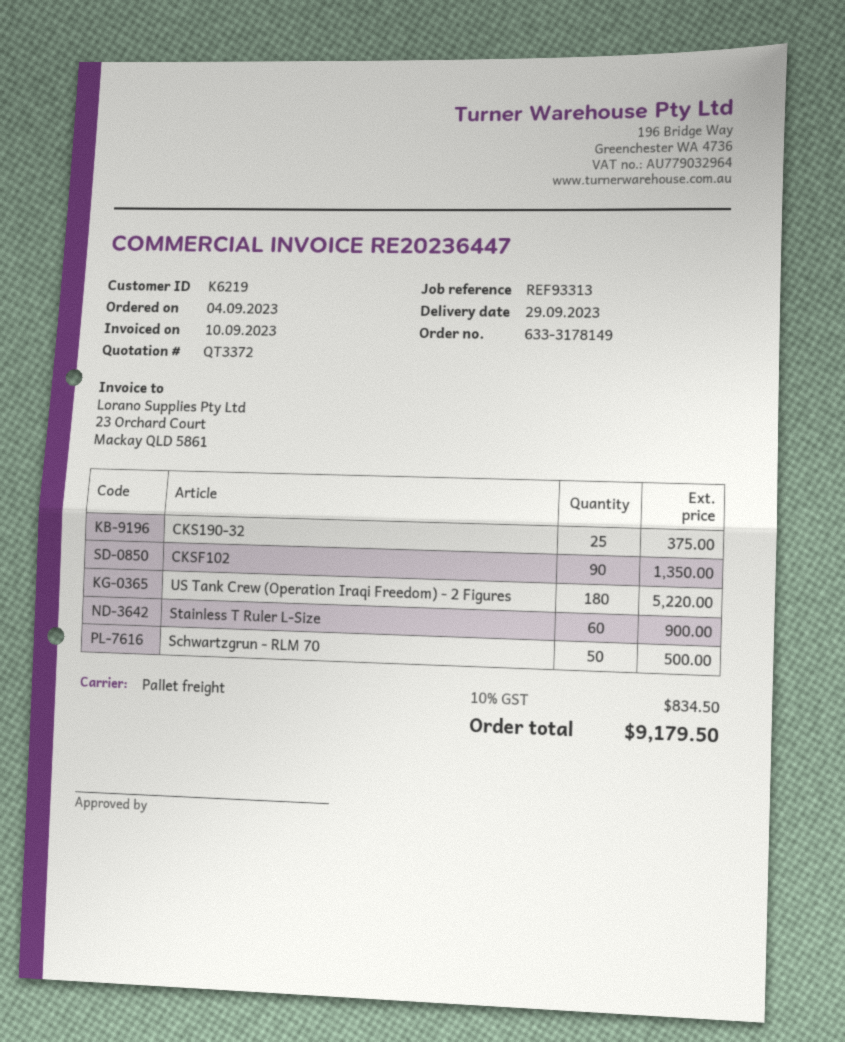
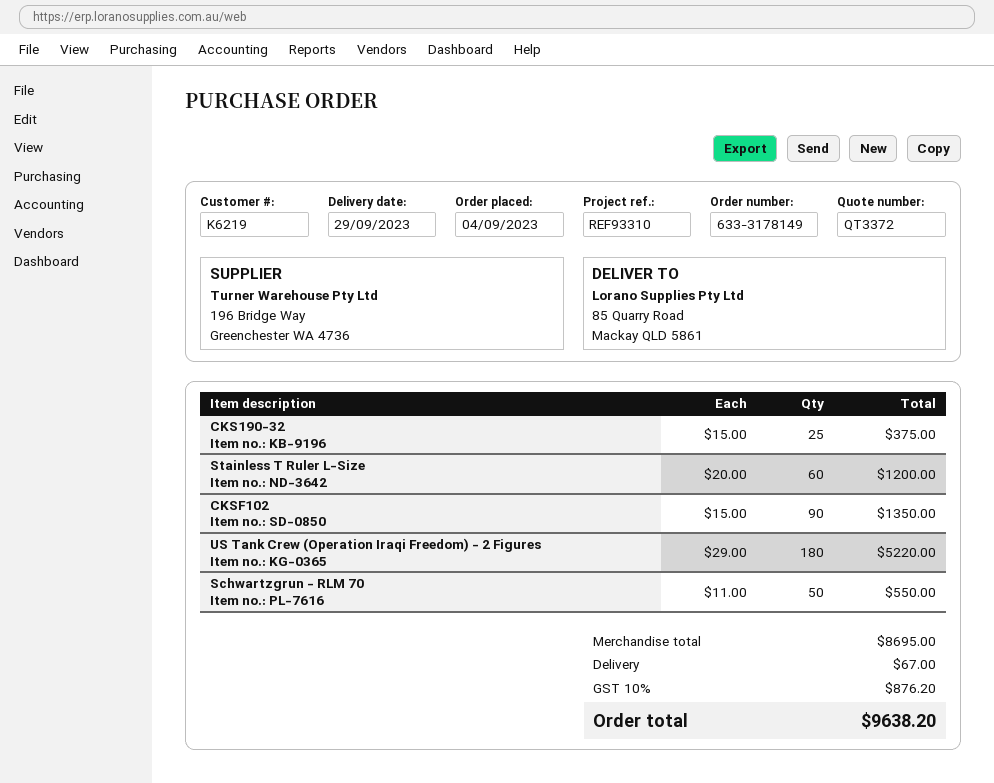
reference: REF93313 -> REF93310
Stainless T Ruler L-Size: 60 for 900.00 -> 60 for 1200.00
Schwartzgrun - RLM 70: 50 for 500.00 -> 50 for 550.00
shipping: none -> 67.00
tax: 10% = 834.50 -> 10% = 876.20
total: 9179.50 -> 9638.20

